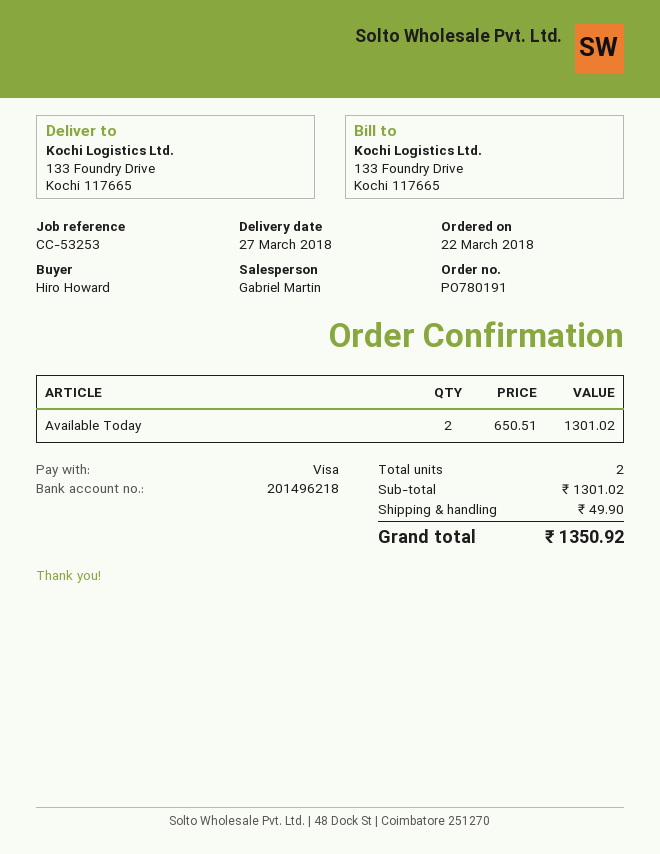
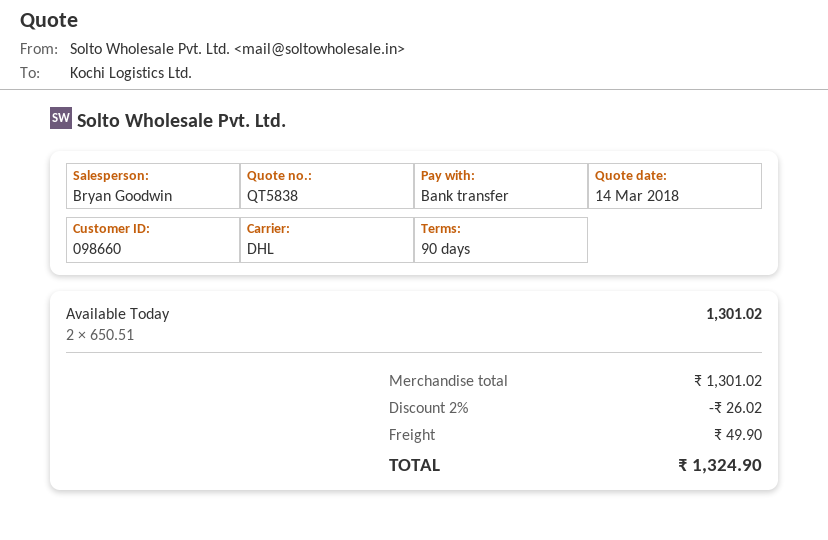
sales rep: Gabriel Martin -> Bryan Goodwin
payment method: Visa -> bank transfer
discount: none -> 2% = 26.02
total: 1350.92 -> 1324.90

